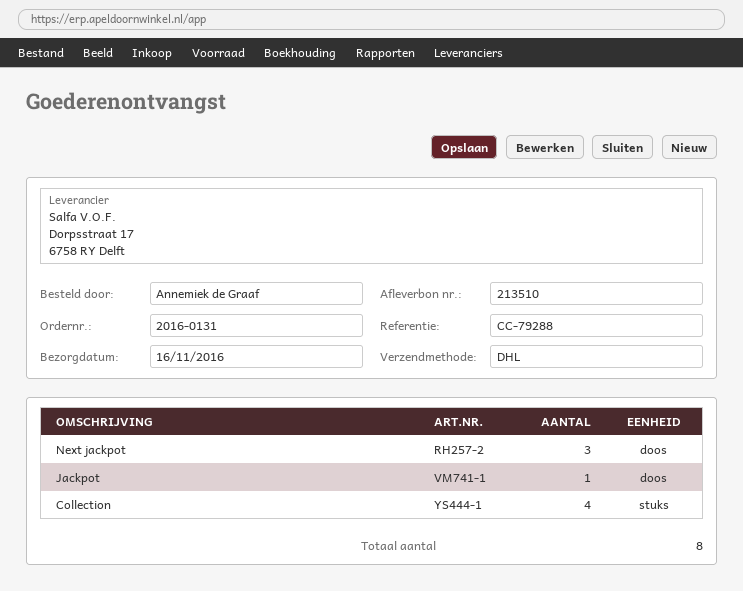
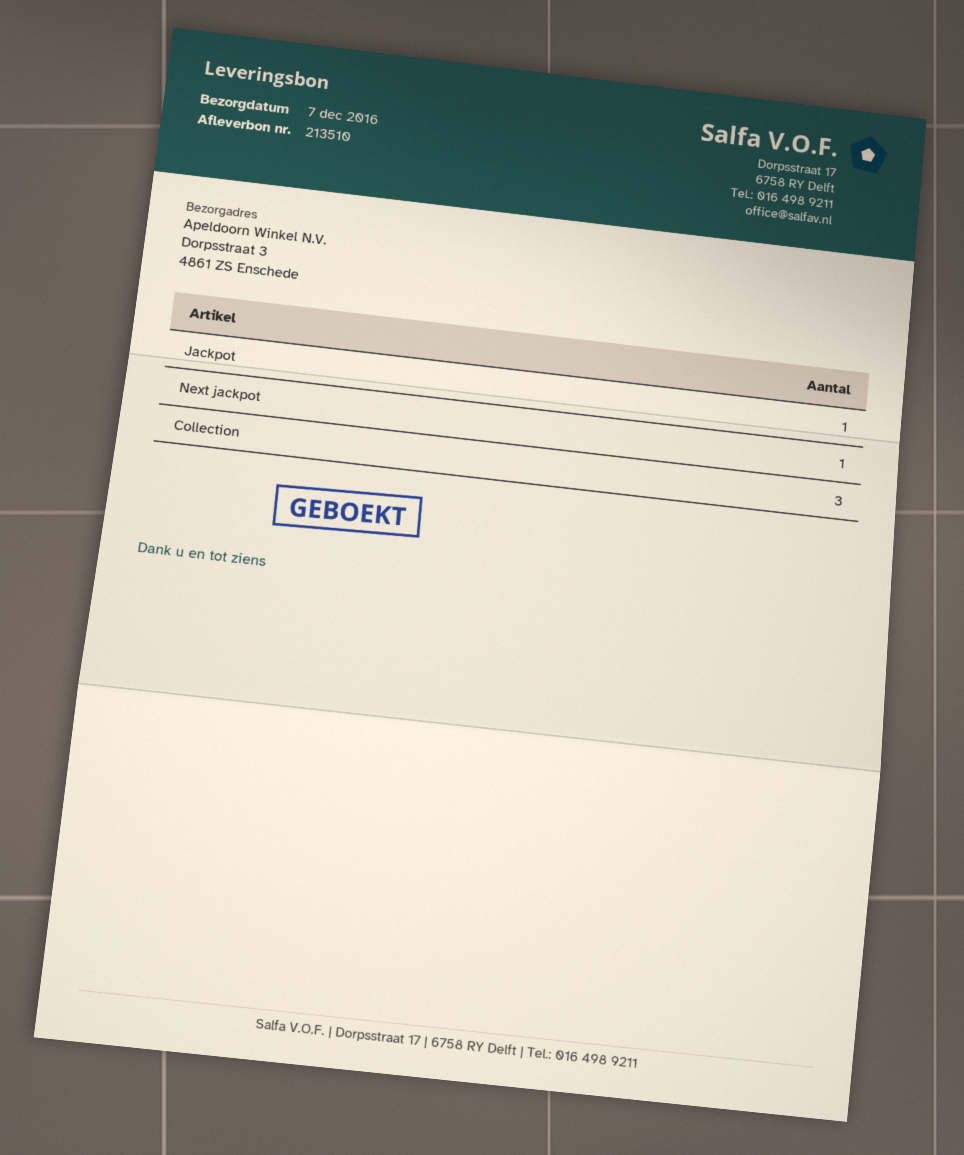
delivery date: 2016-11-16 -> 2016-12-07
Next jackpot: 3 -> 1
Collection: 4 -> 3

